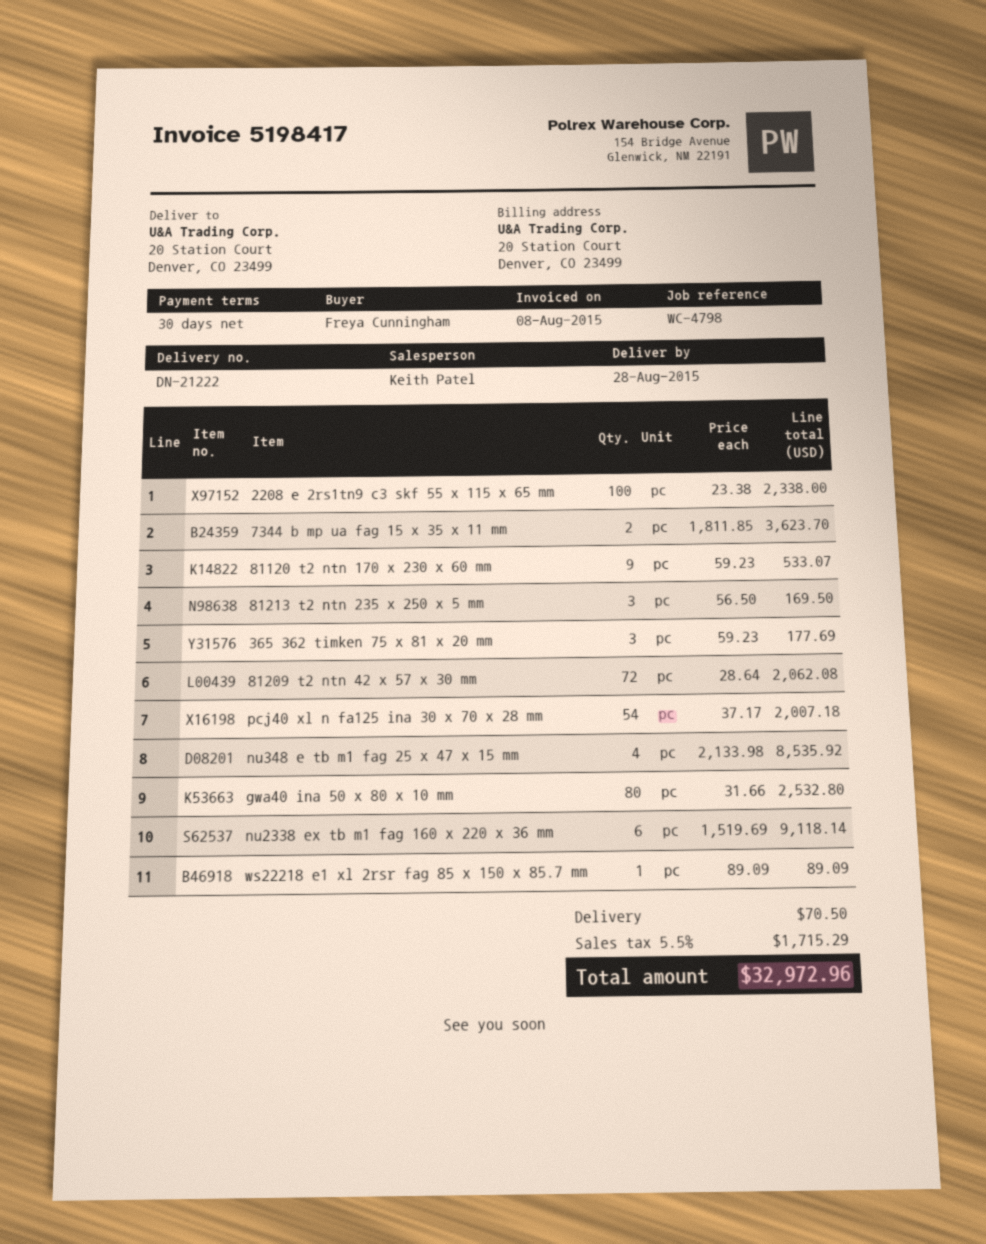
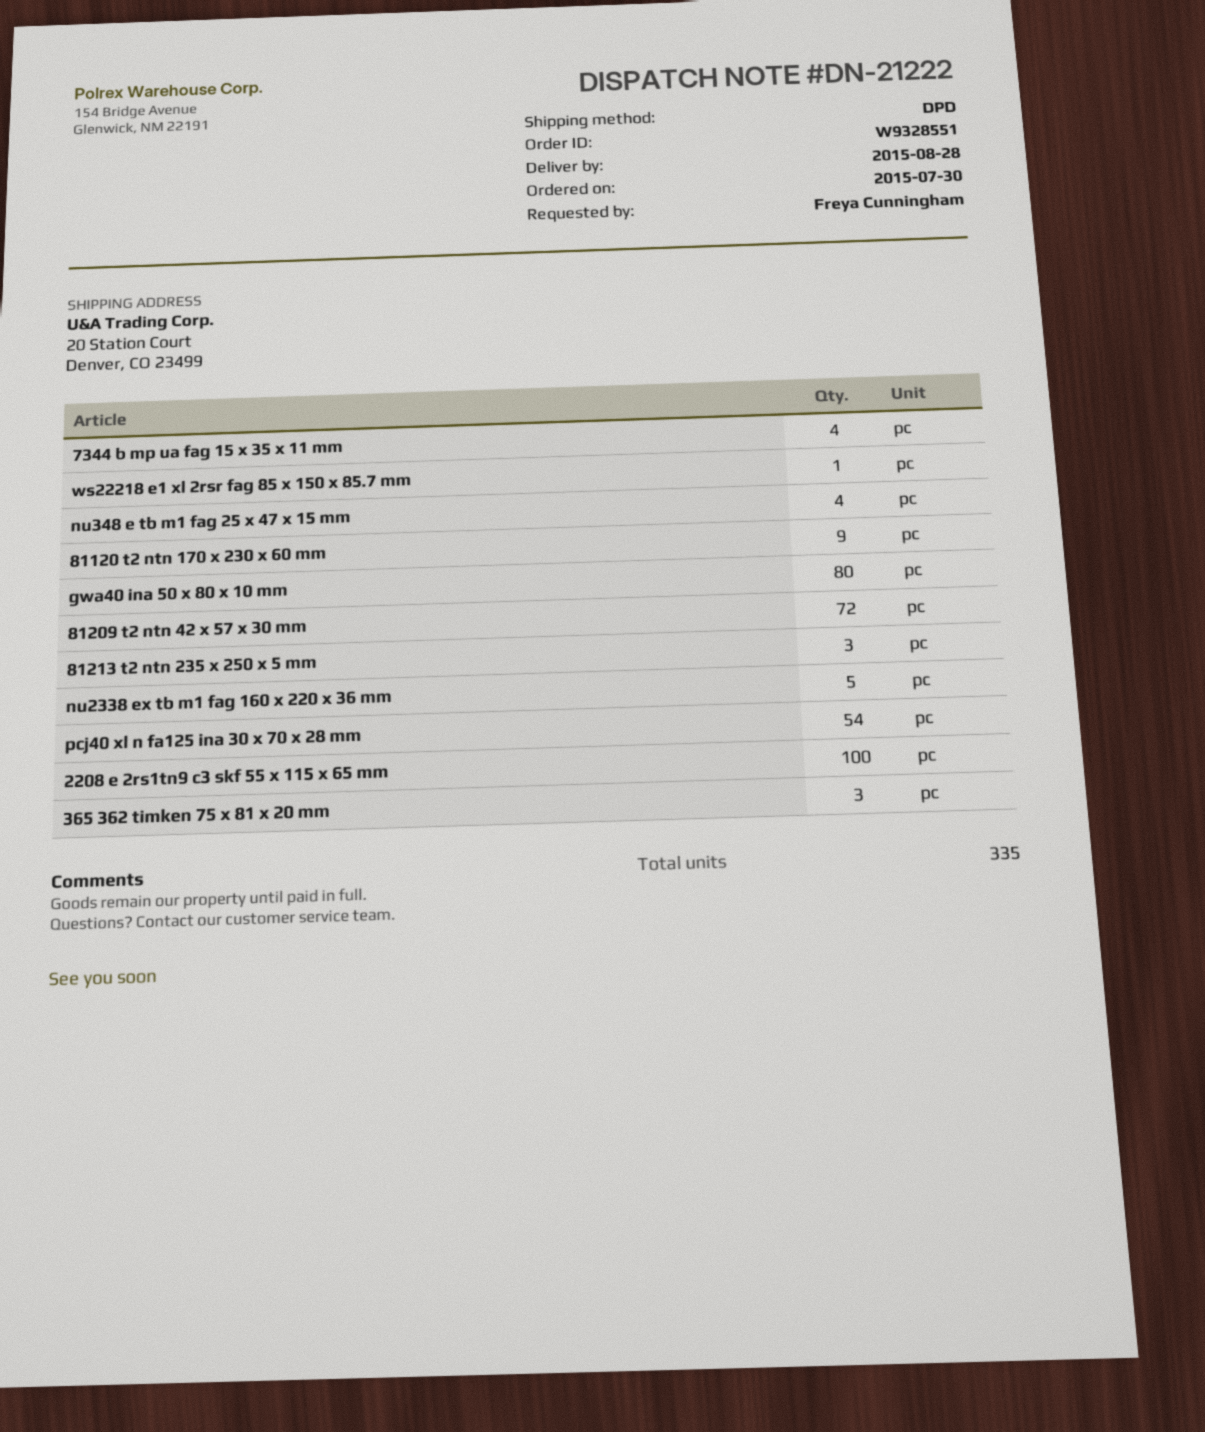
7344 b mp ua fag 15 x 35 x 11 mm: 2 -> 4
nu2338 ex tb m1 fag 160 x 220 x 36 mm: 6 -> 5

